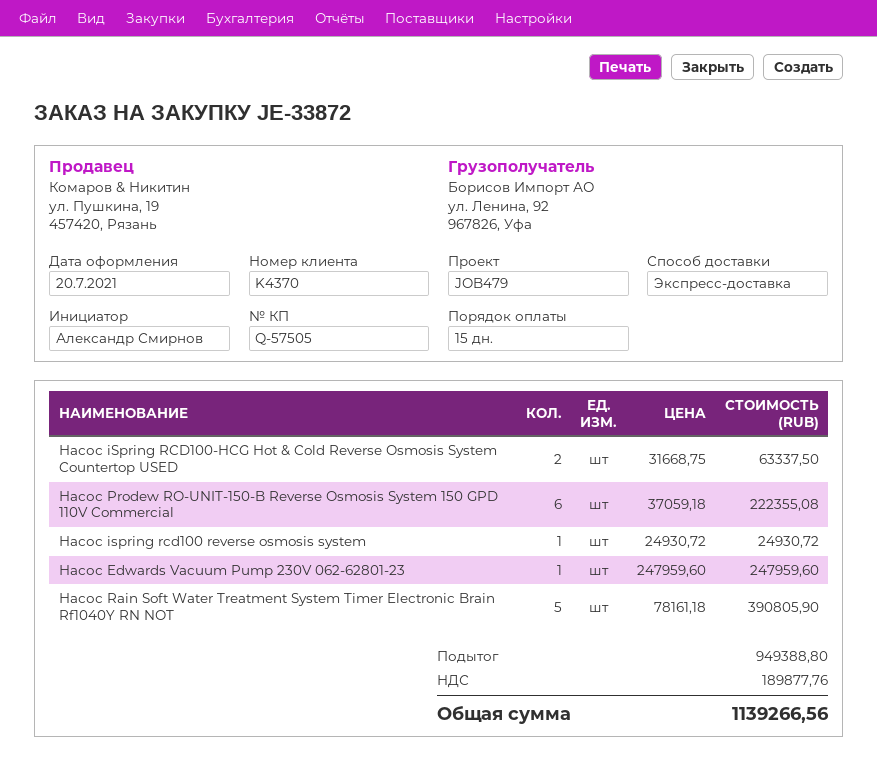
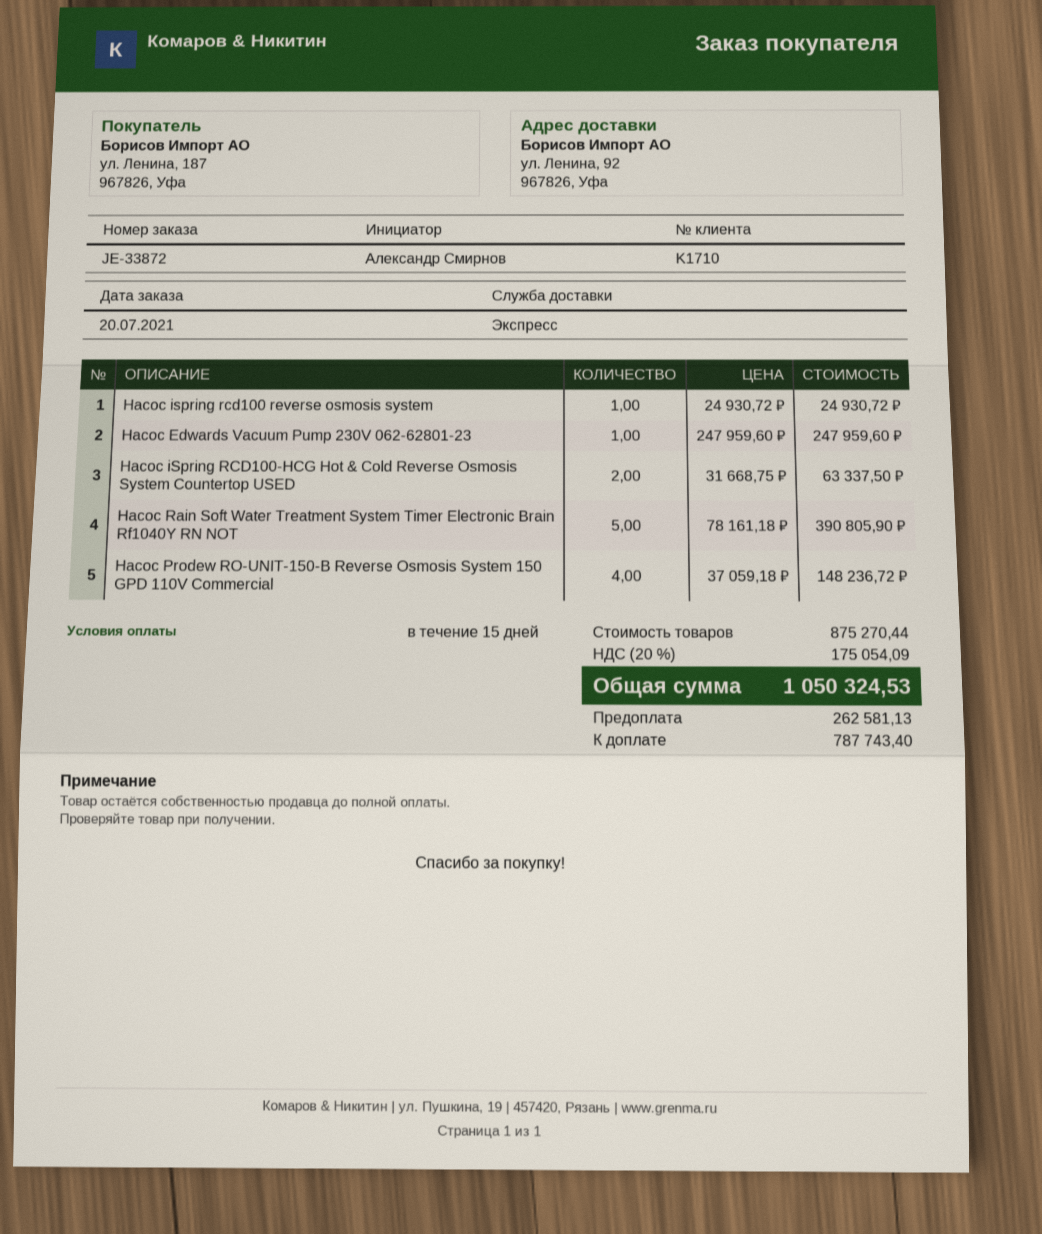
customer number: K4370 -> K1710
Насос Prodew RO-UNIT-150-B Reverse Osmosis System 150 GPD 110V Commercial: 6 x 37059.18 = 222355.08 -> 4 x 37059.18 = 148236.72
subtotal: 949388.80 -> 875270.44
tax: 189877.76 -> 175054.09
total: 1139266.56 -> 1050324.53

